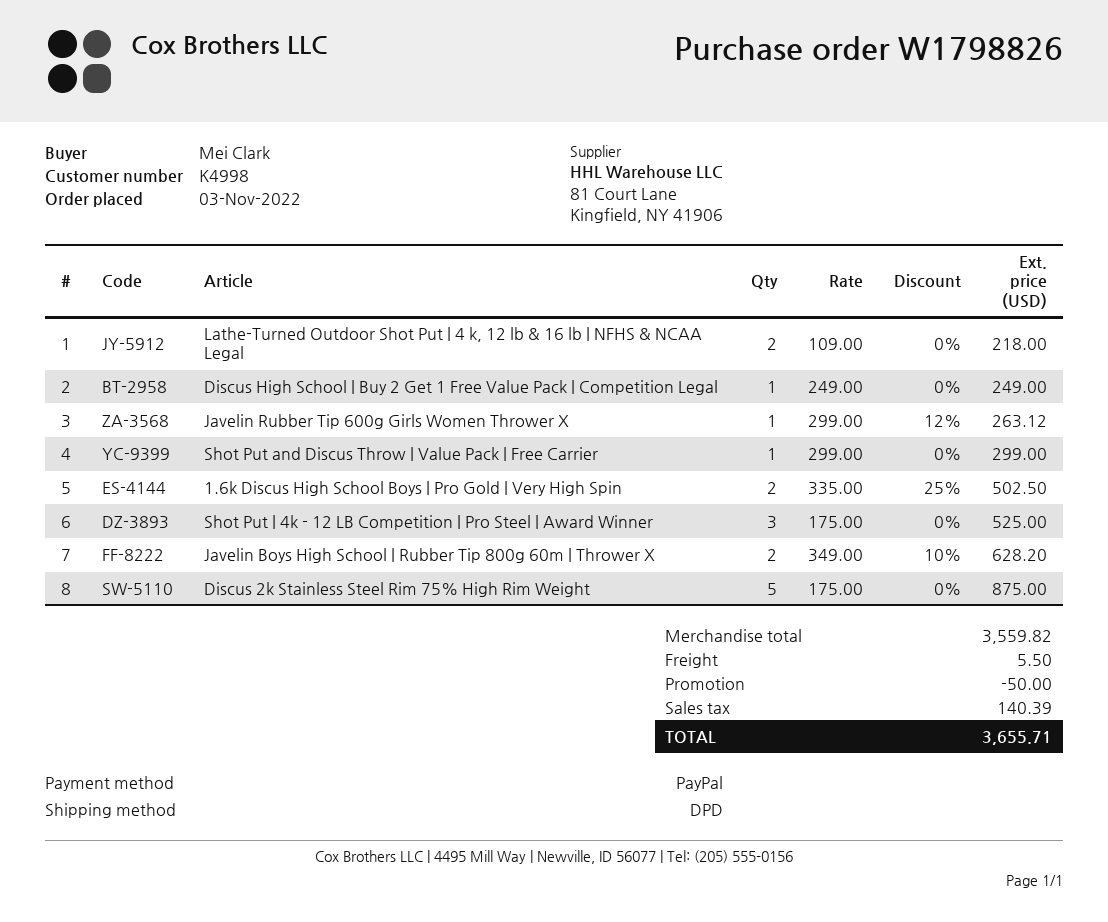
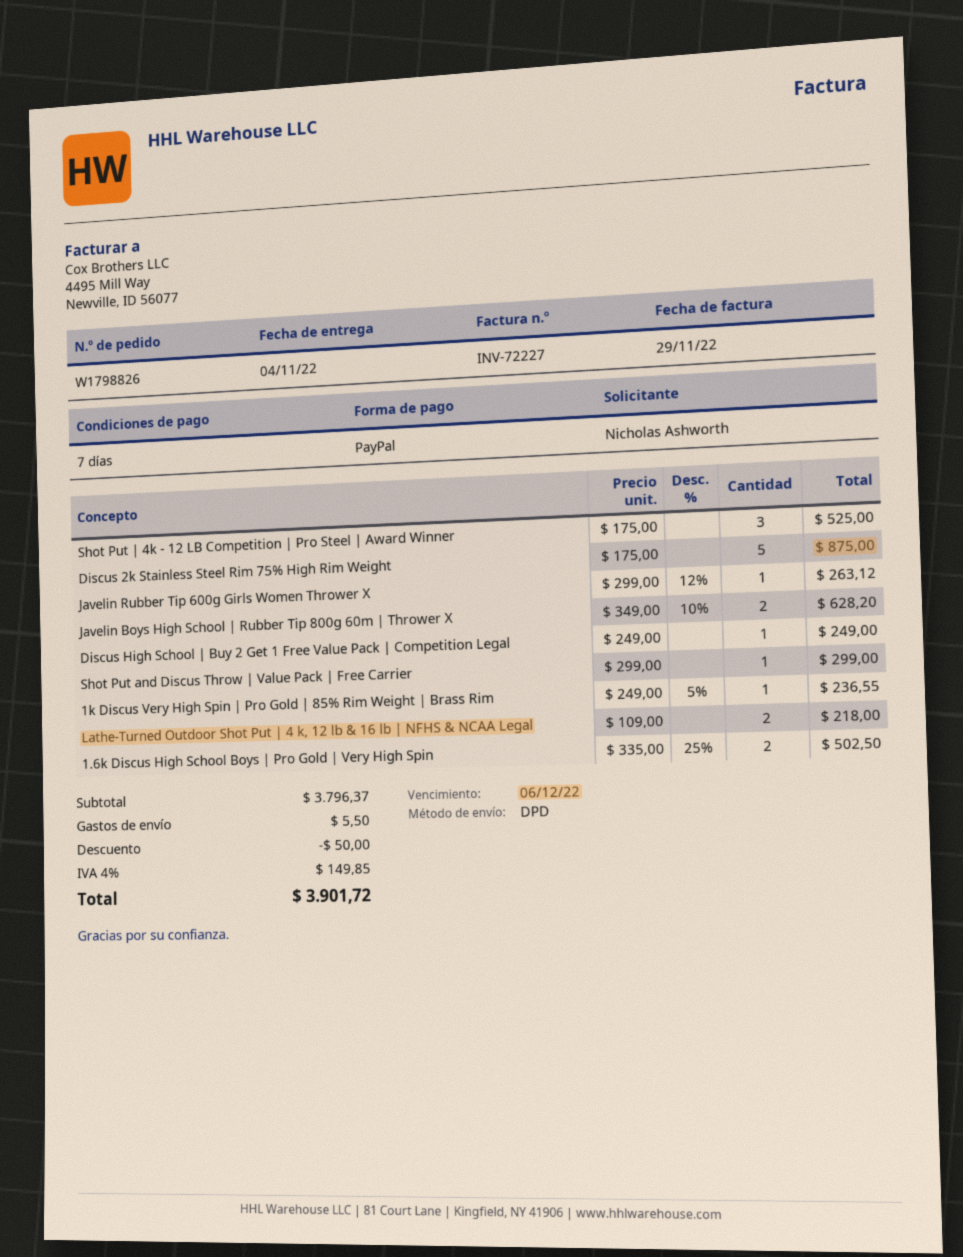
ordered by: Mei Clark -> Nicholas Ashworth
1k Discus Very High Spin | Pro Gold | 85% Rim Weight | Brass Rim: none -> 1 x 249.00 - 5% = 236.55
subtotal: 3559.82 -> 3796.37
tax: 140.39 -> 149.85
total: 3655.71 -> 3901.72

